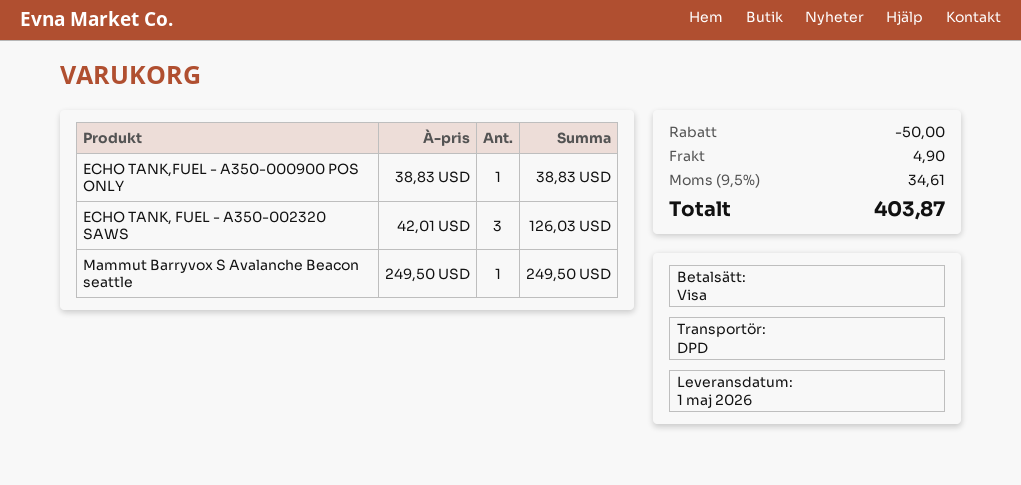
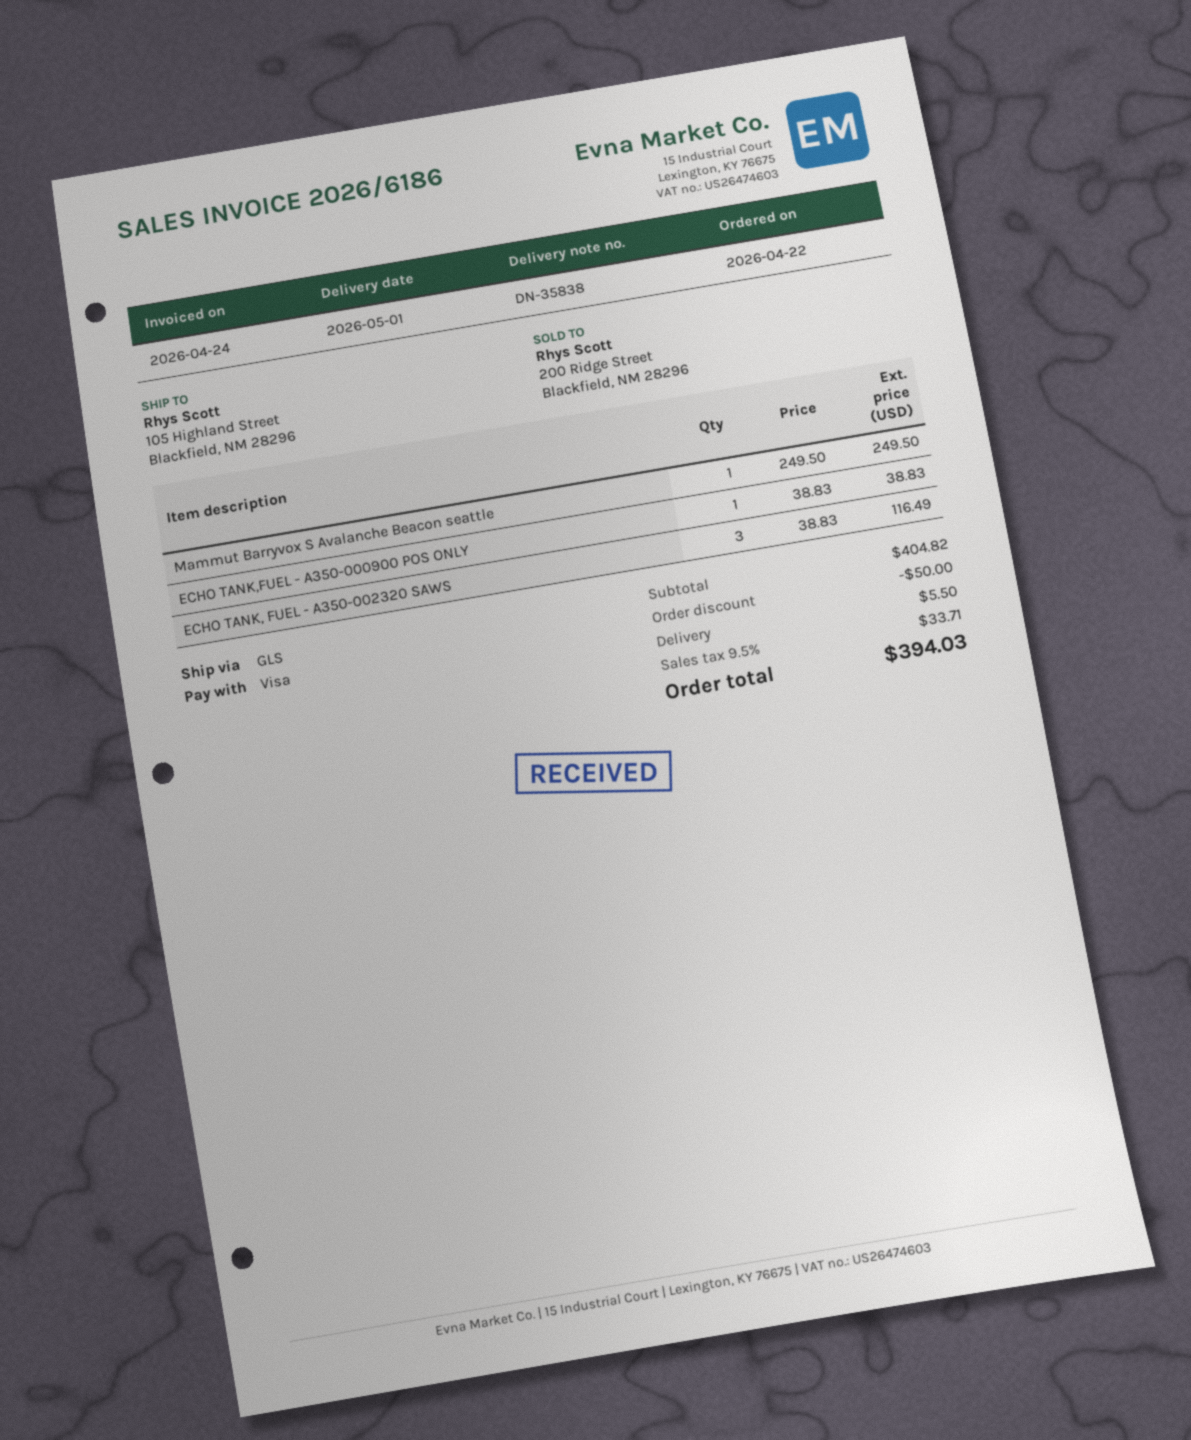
shipping method: DPD -> GLS
ECHO TANK, FUEL - A350-002320 SAWS: 3 x 42.01 = 126.03 -> 3 x 38.83 = 116.49
shipping: 4.90 -> 5.50
tax: 9.5% = 34.61 -> 9.5% = 33.71
total: 403.87 -> 394.03

